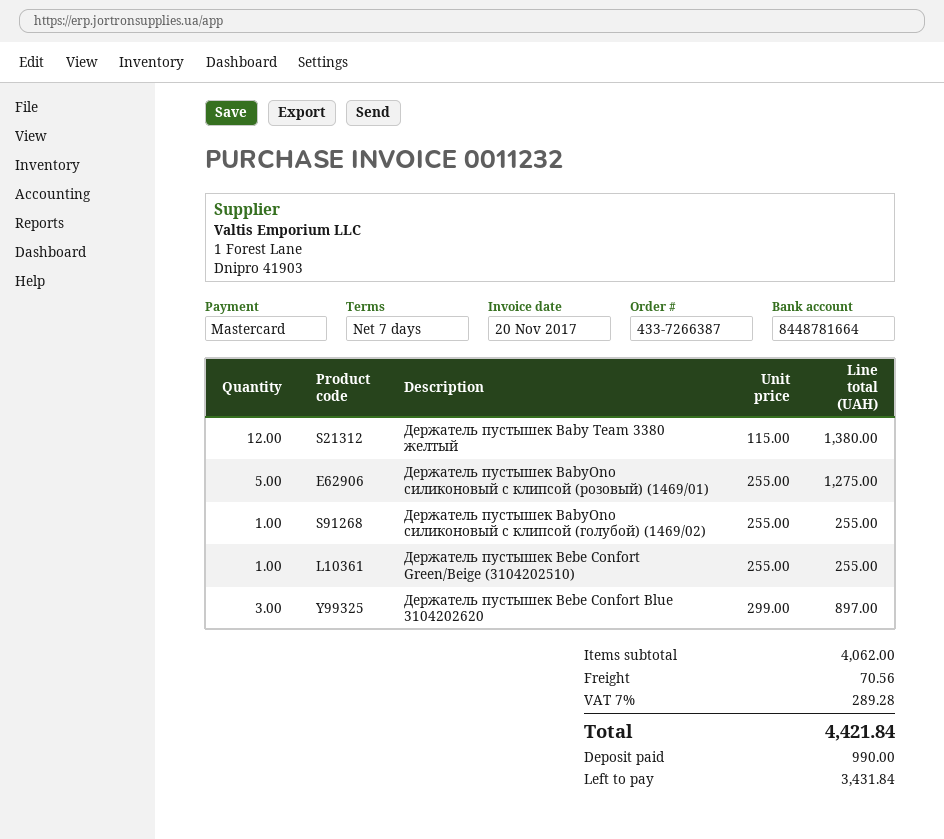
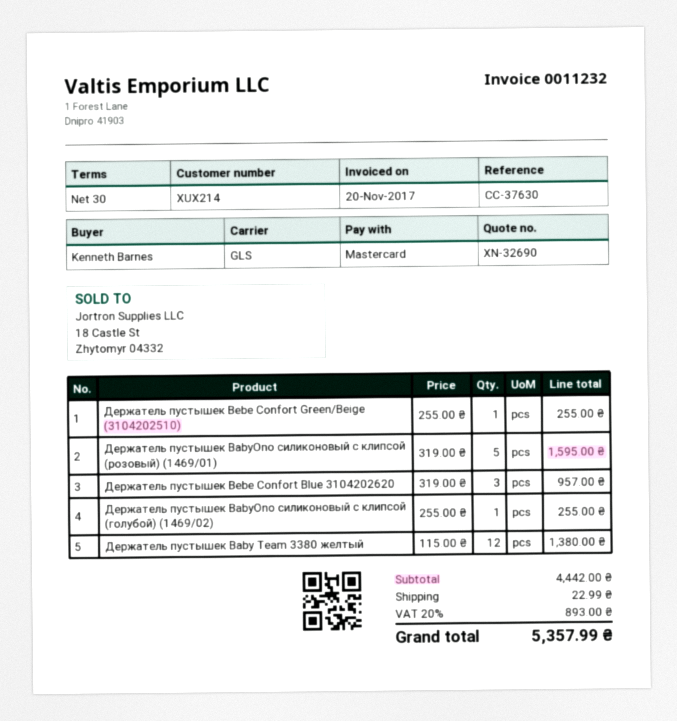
payment terms: 7 days -> 30 days
Держатель пустышек BabyOno силиконовый с клипсой (розовый) (1469/01): 5 x 255.00 = 1275.00 -> 5 x 319.00 = 1595.00
Держатель пустышек Bebe Confort Blue 3104202620: 3 x 299.00 = 897.00 -> 3 x 319.00 = 957.00
subtotal: 4062.00 -> 4442.00
shipping: 70.56 -> 22.99
tax: 7% = 289.28 -> 20% = 893.00
total: 4421.84 -> 5357.99

